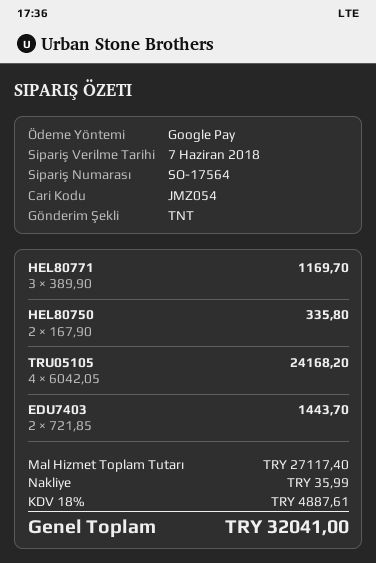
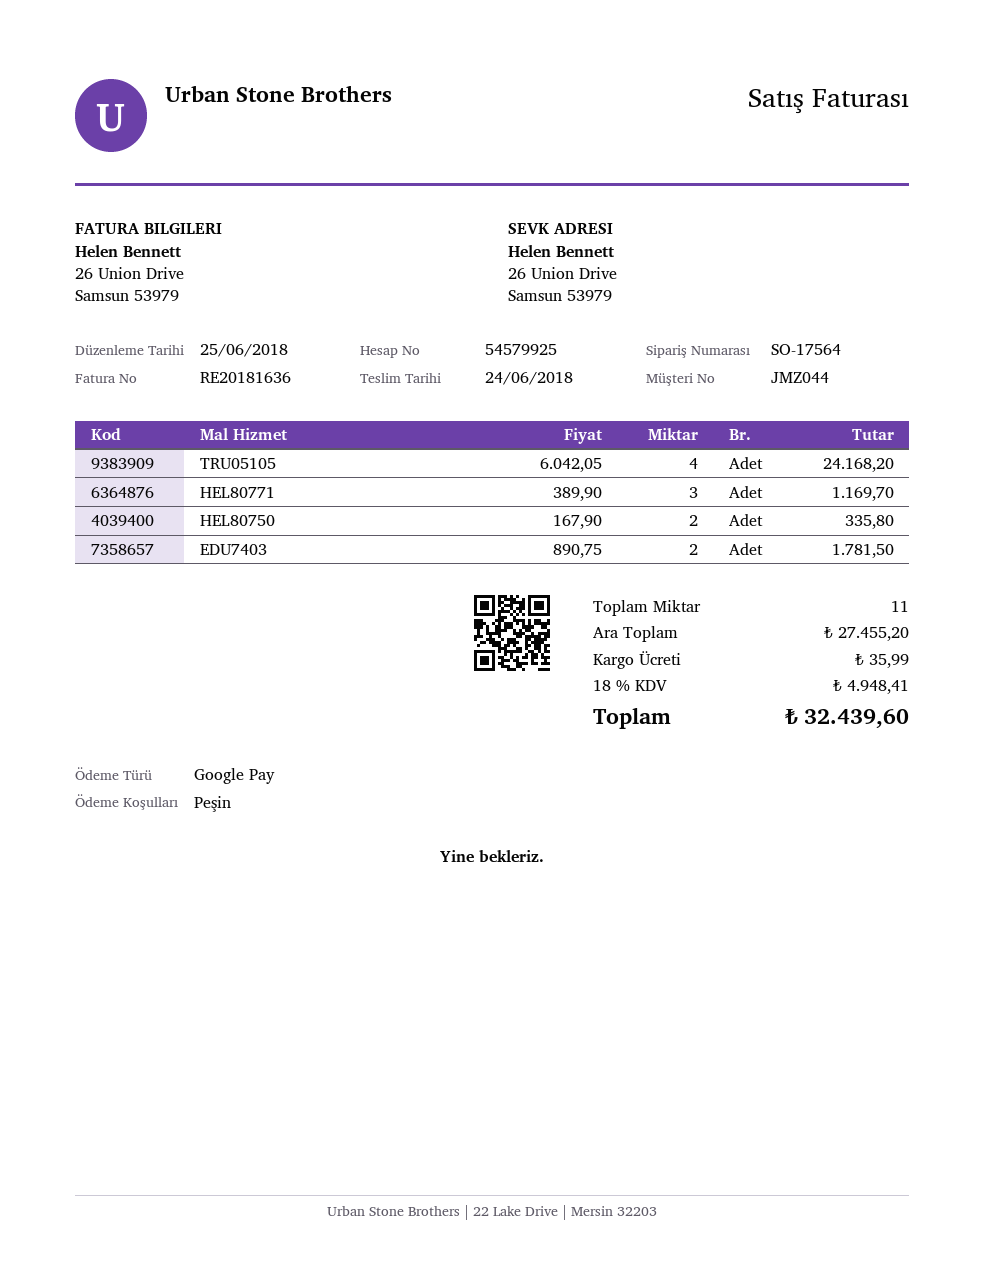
customer number: JMZ054 -> JMZ044
EDU7403: 2 x 721.85 = 1443.70 -> 2 x 890.75 = 1781.50
subtotal: 27117.40 -> 27455.20
tax: 18% = 4887.61 -> 18% = 4948.41
total: 32041.00 -> 32439.60

